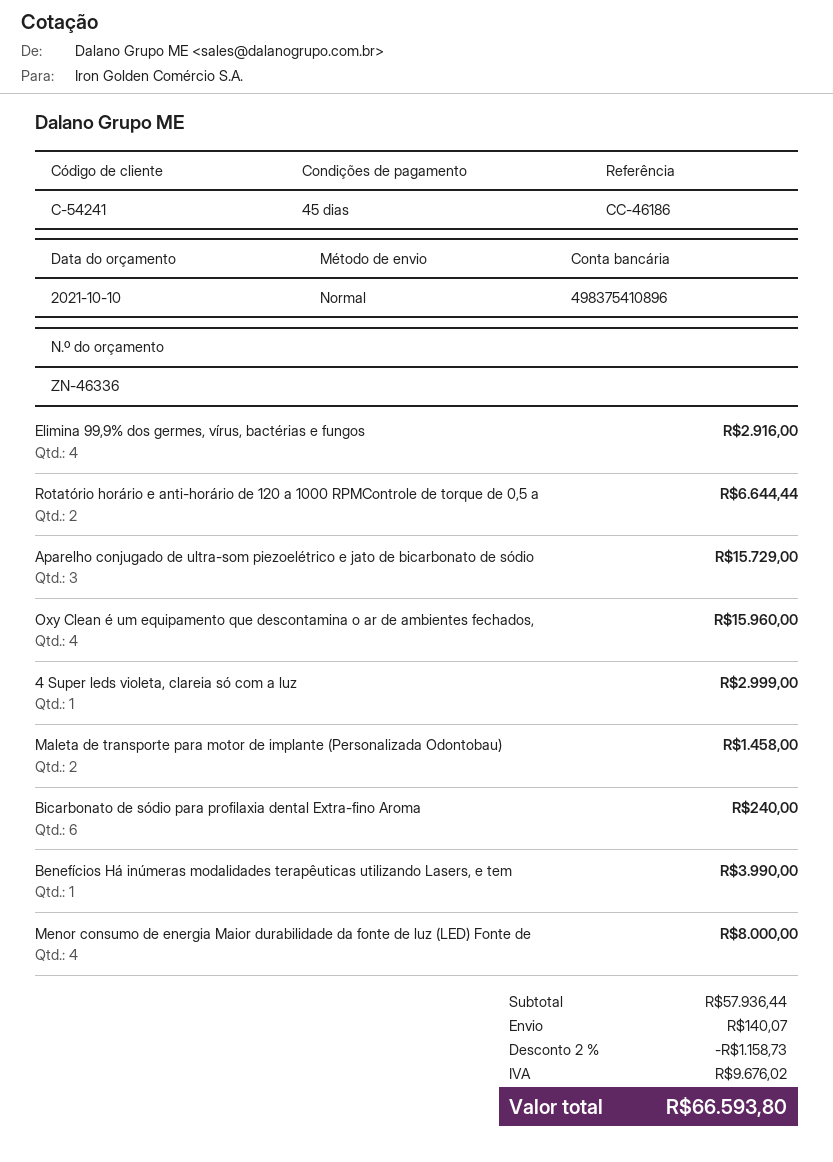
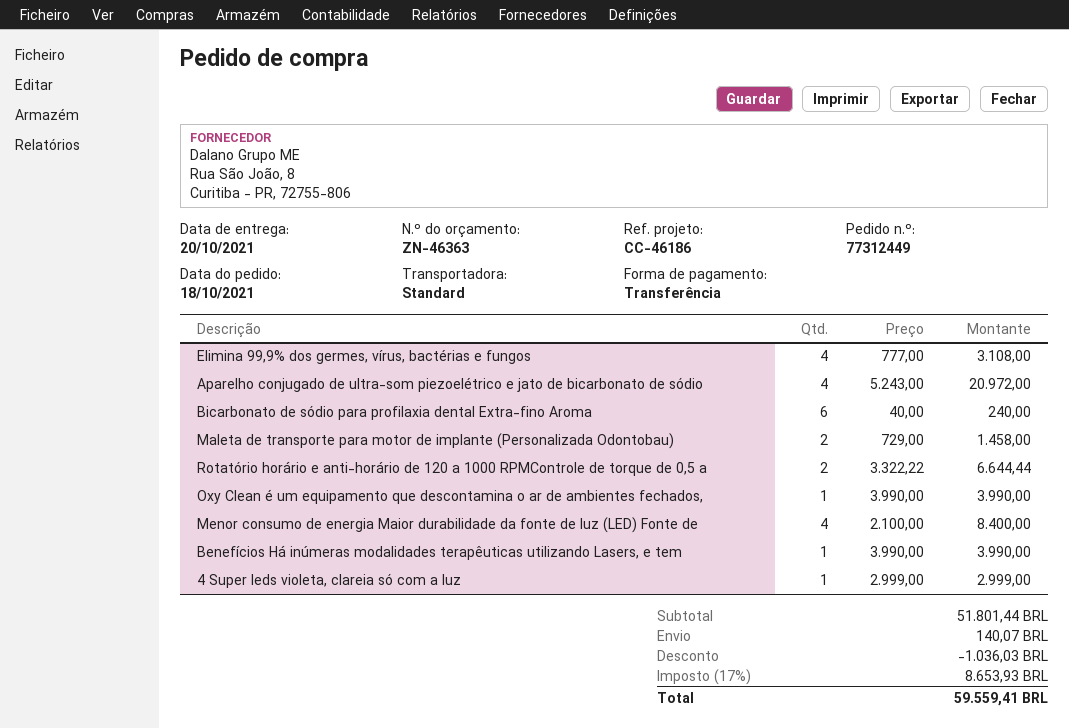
quote number: ZN-46336 -> ZN-46363
Elimina 99,9% dos germes, vírus, bactérias e fungos: 4 for 2916.00 -> 4 for 3108.00
Aparelho conjugado de ultra-som piezoelétrico e jato de bicarbonato de sódio: 3 for 15729.00 -> 4 for 20972.00
Oxy Clean é um equipamento que descontamina o ar de ambientes fechados,: 4 for 15960.00 -> 1 for 3990.00
Menor consumo de energia Maior durabilidade da fonte de luz (LED) Fonte de: 4 for 8000.00 -> 4 for 8400.00
subtotal: 57936.44 -> 51801.44
discount: 1158.73 -> 1036.03
tax: 9676.02 -> 8653.93
total: 66593.80 -> 59559.41

